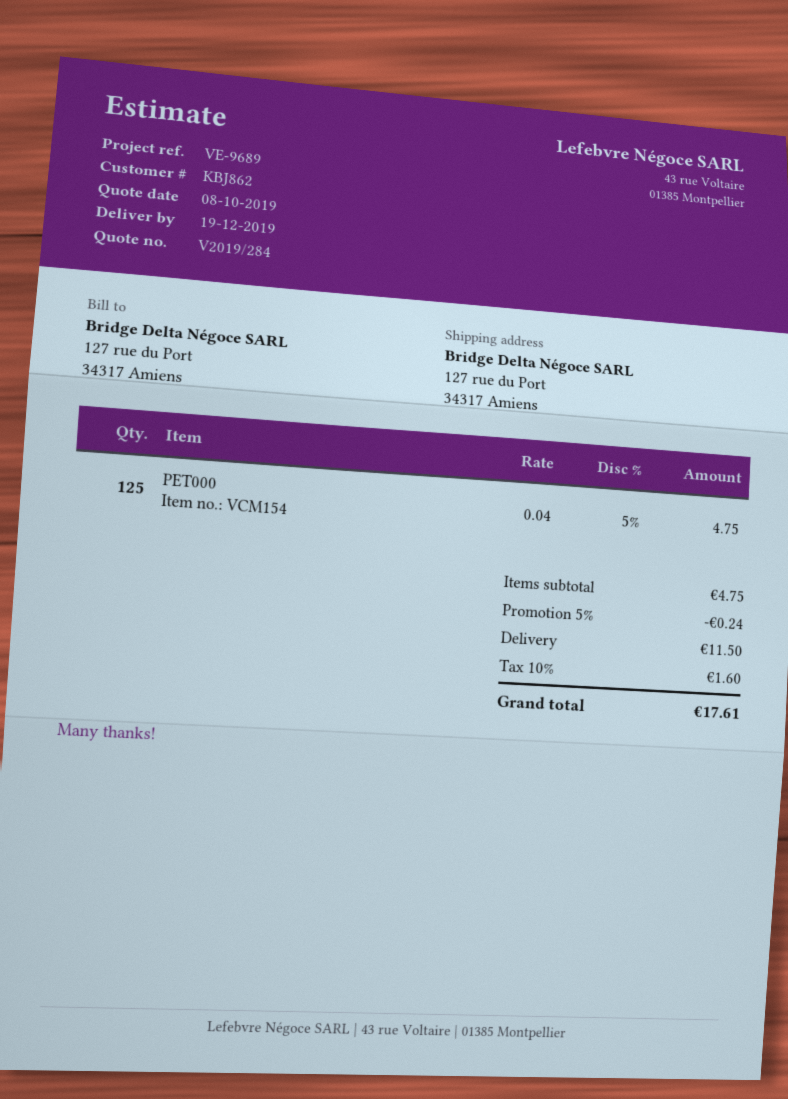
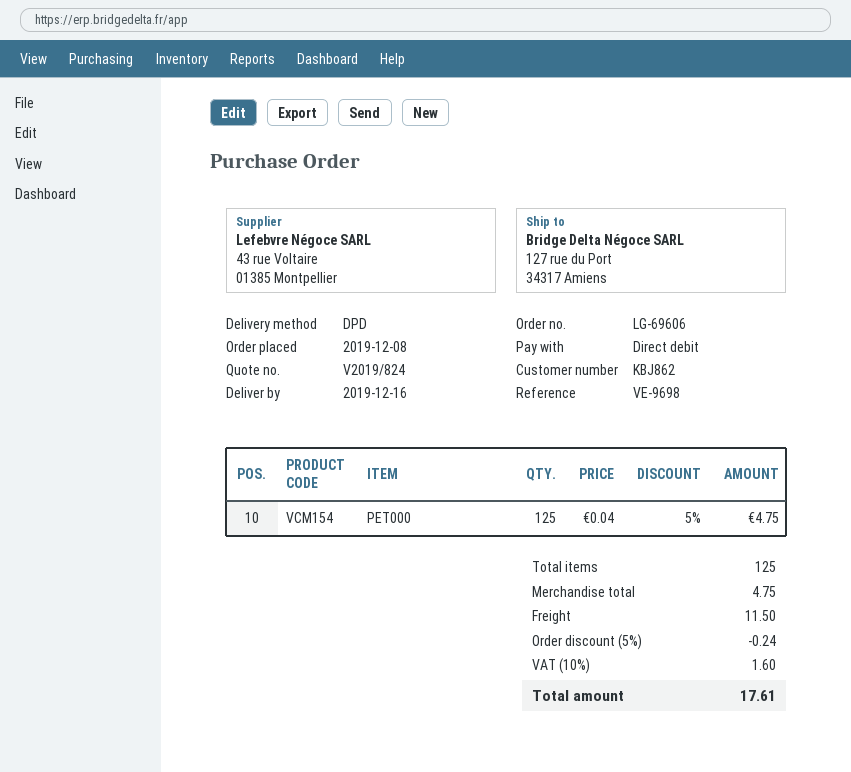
quote number: V2019/284 -> V2019/824
delivery date: 2019-12-19 -> 2019-12-16
reference: VE-9689 -> VE-9698

